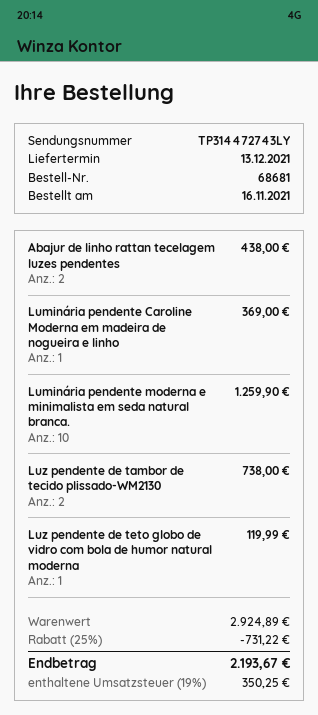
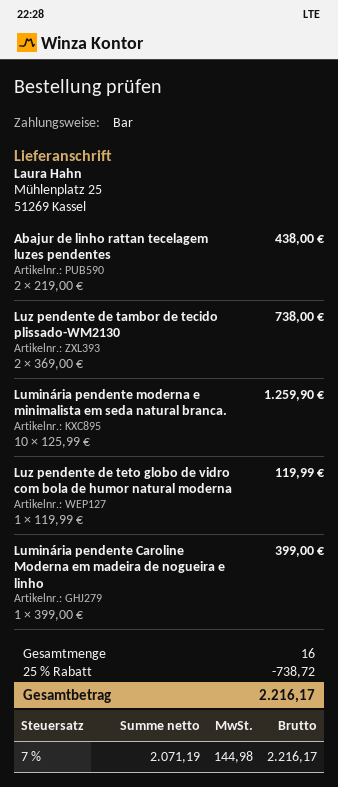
Luminária pendente Caroline Moderna em madeira de nogueira e linho: 1 for 369.00 -> 1 for 399.00
discount: 25% = 731.22 -> 25% = 738.72
tax: 19% = 350.25 -> 7% = 144.98
total: 2193.67 -> 2216.17

